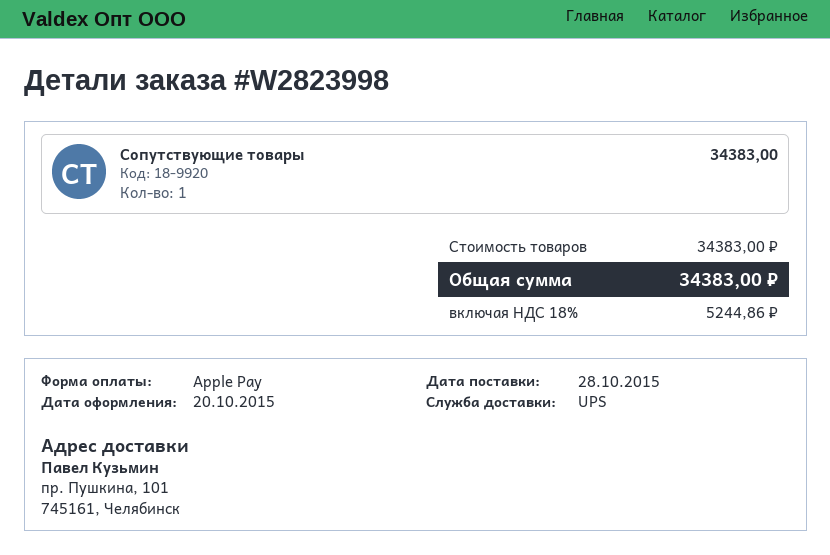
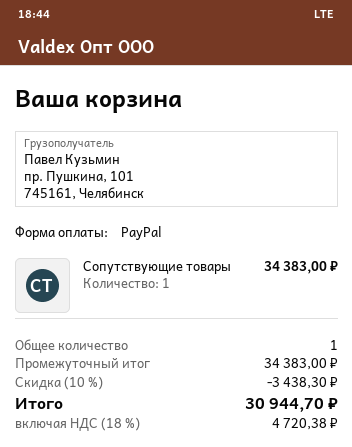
payment method: Apple Pay -> PayPal
discount: none -> 10% = 3438.30
tax: 18% = 5244.86 -> 18% = 4720.38
total: 34383.00 -> 30944.70

